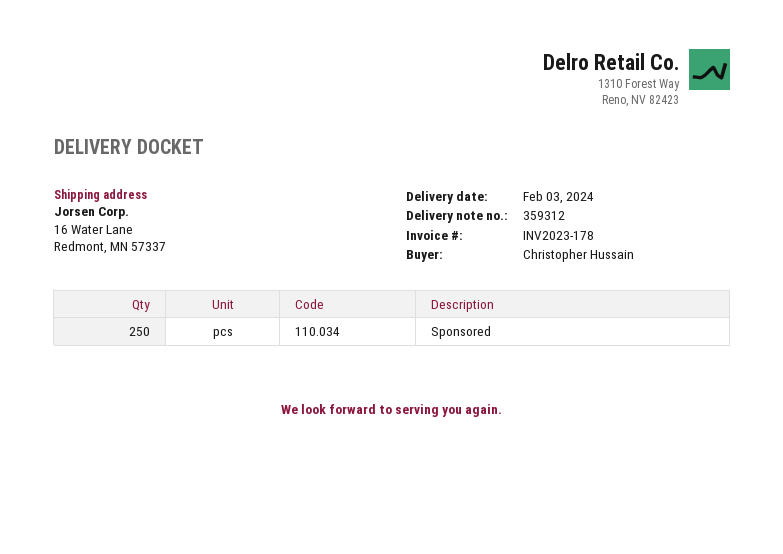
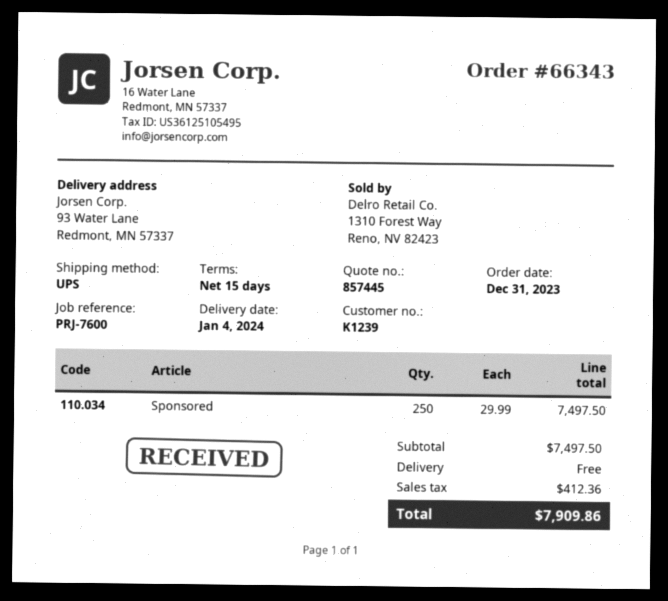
delivery date: 2024-02-03 -> 2024-01-04
ship to: 16 Water Lane, Redmont, MN 57337 -> 93 Water Lane, Redmont, MN 57337

